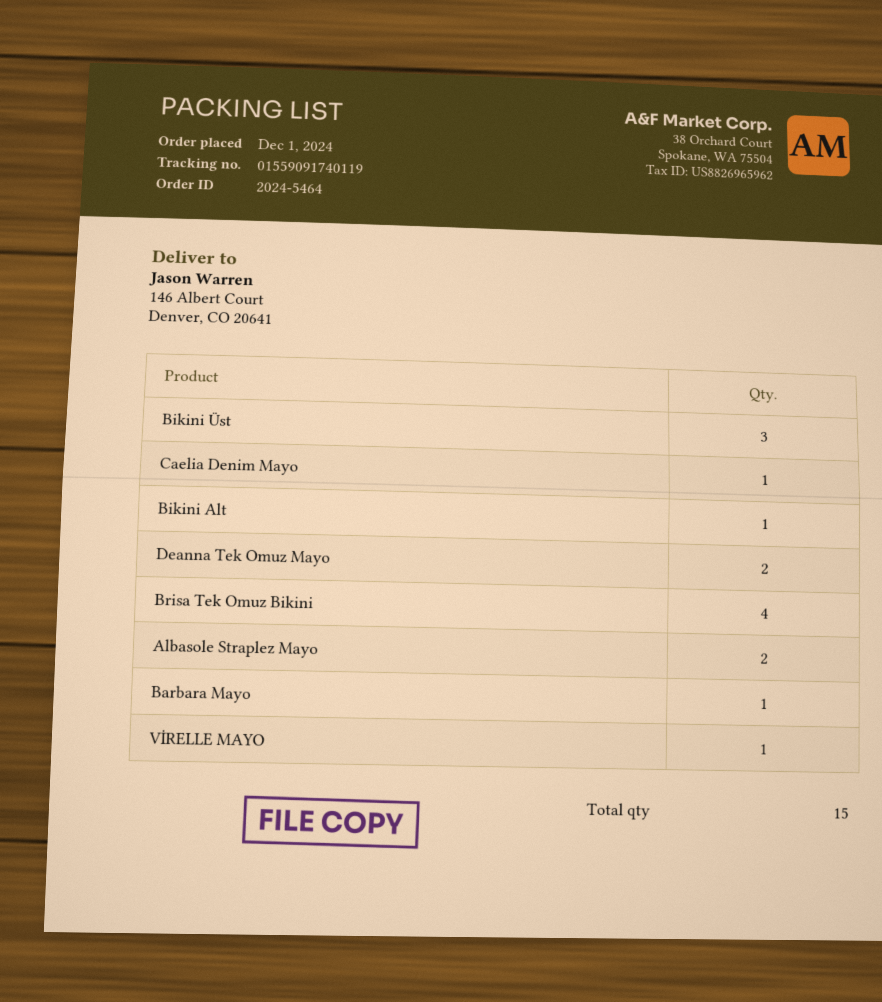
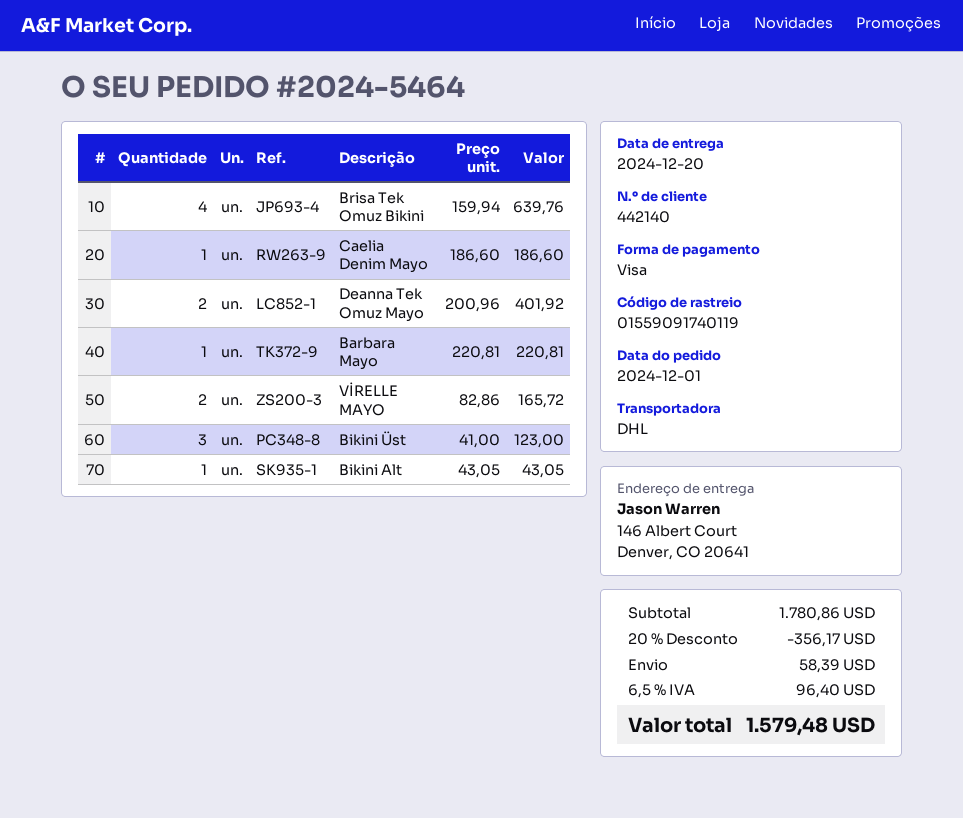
Albasole Straplez Mayo: 2 -> none
VİRELLE MAYO: 1 -> 2

